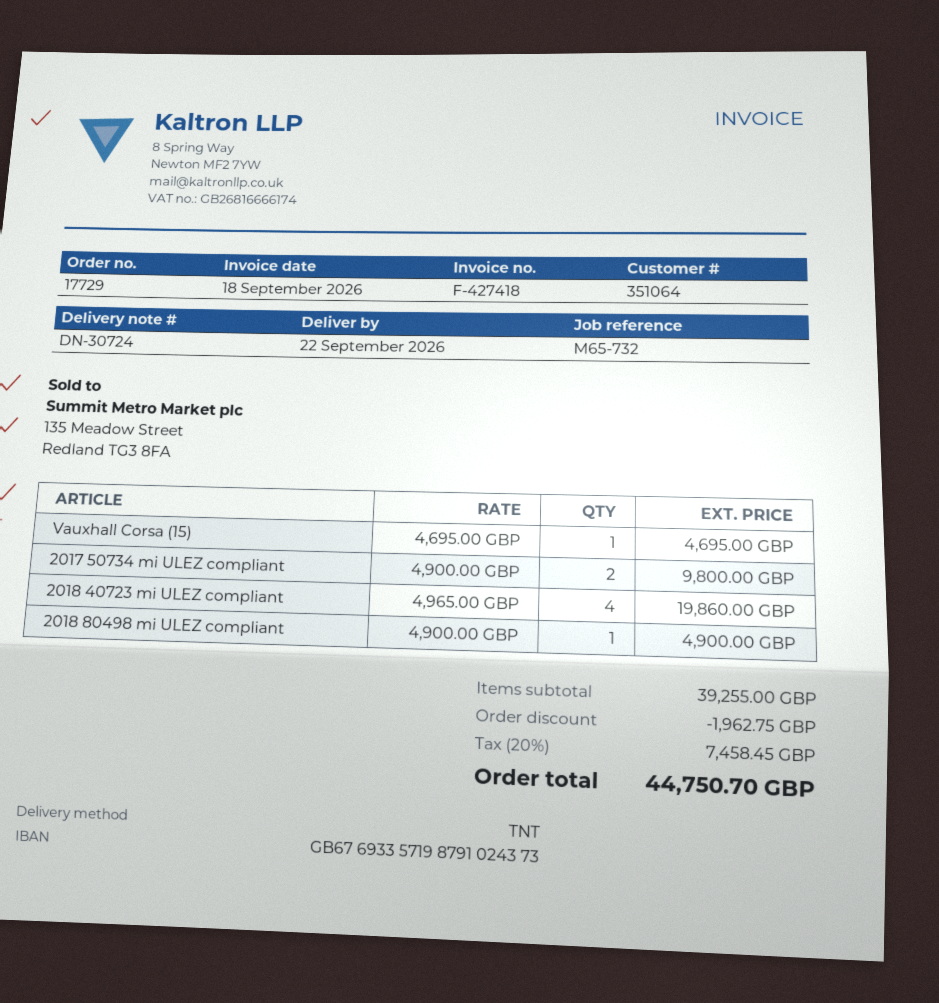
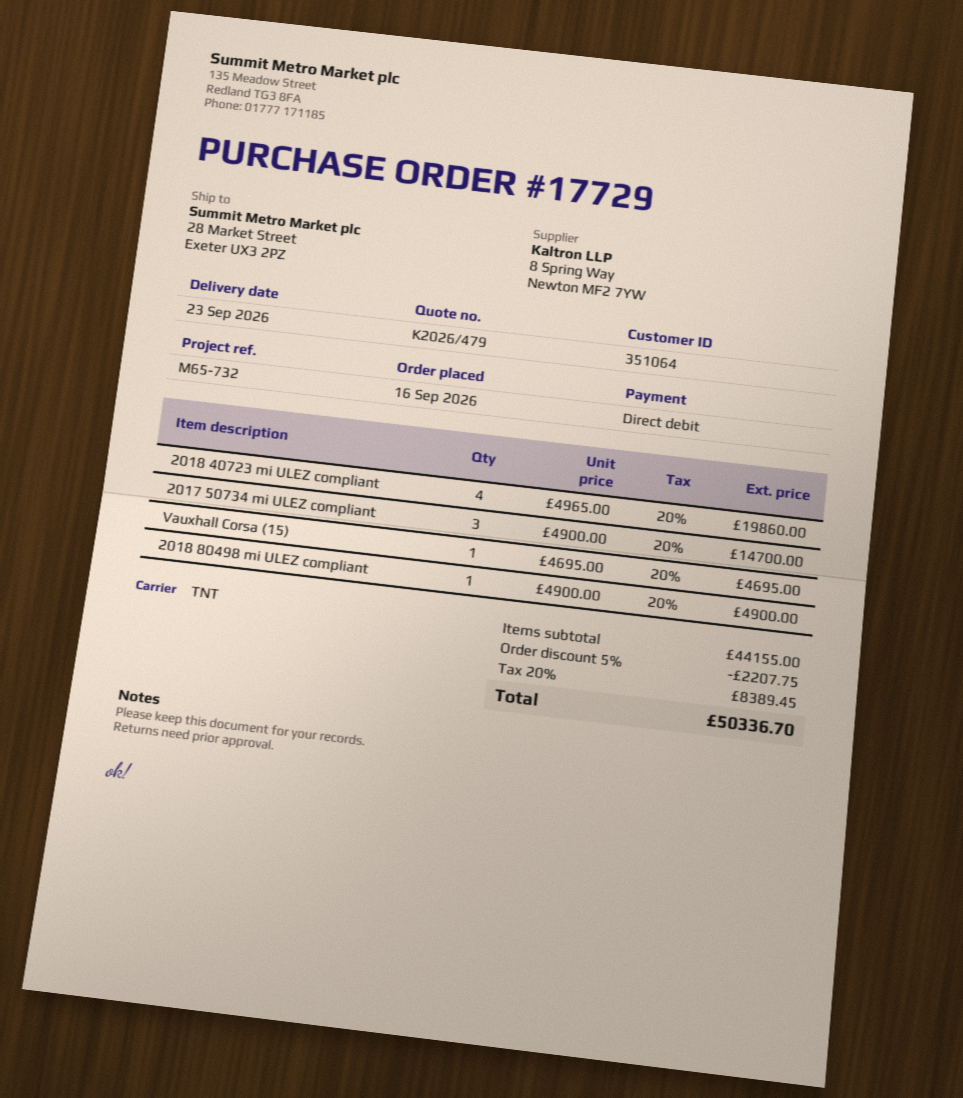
delivery date: 2026-09-22 -> 2026-09-23
2017 50734 mi ULEZ compliant: 2 x 4900.00 = 9800.00 -> 3 x 4900.00 = 14700.00
subtotal: 39255.00 -> 44155.00
discount: 1962.75 -> 2207.75
tax: 20% = 7458.45 -> 20% = 8389.45
total: 44750.70 -> 50336.70

